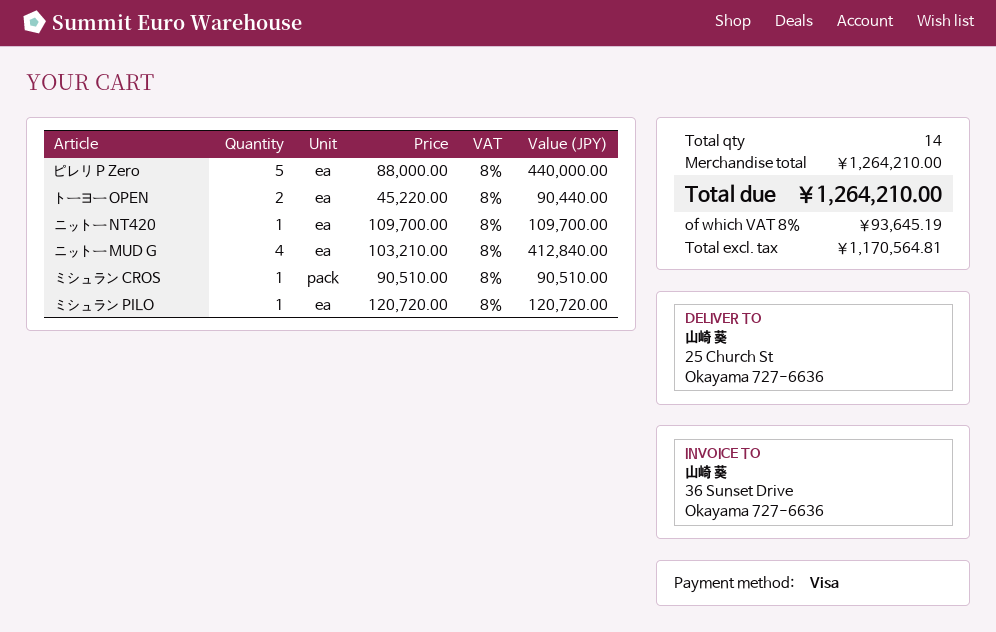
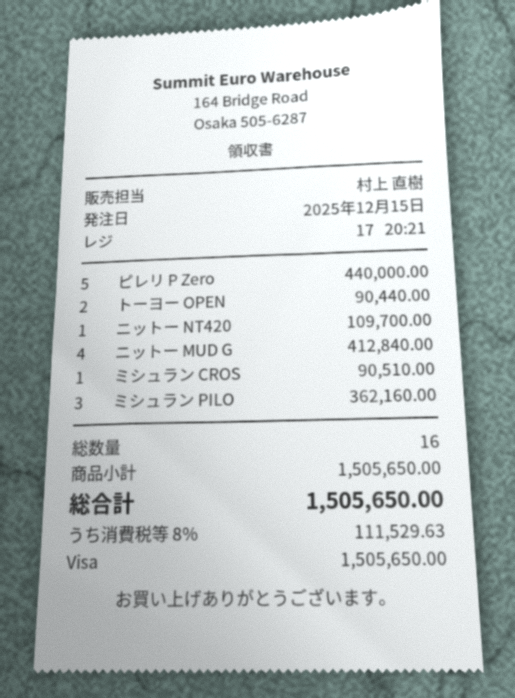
ミシュラン PILO: 1 for 120720.00 -> 3 for 362160.00
total quantity: 14 -> 16
subtotal: 1264210.00 -> 1505650.00
tax: 8% = 93645.19 -> 8% = 111529.63
total: 1264210.00 -> 1505650.00

